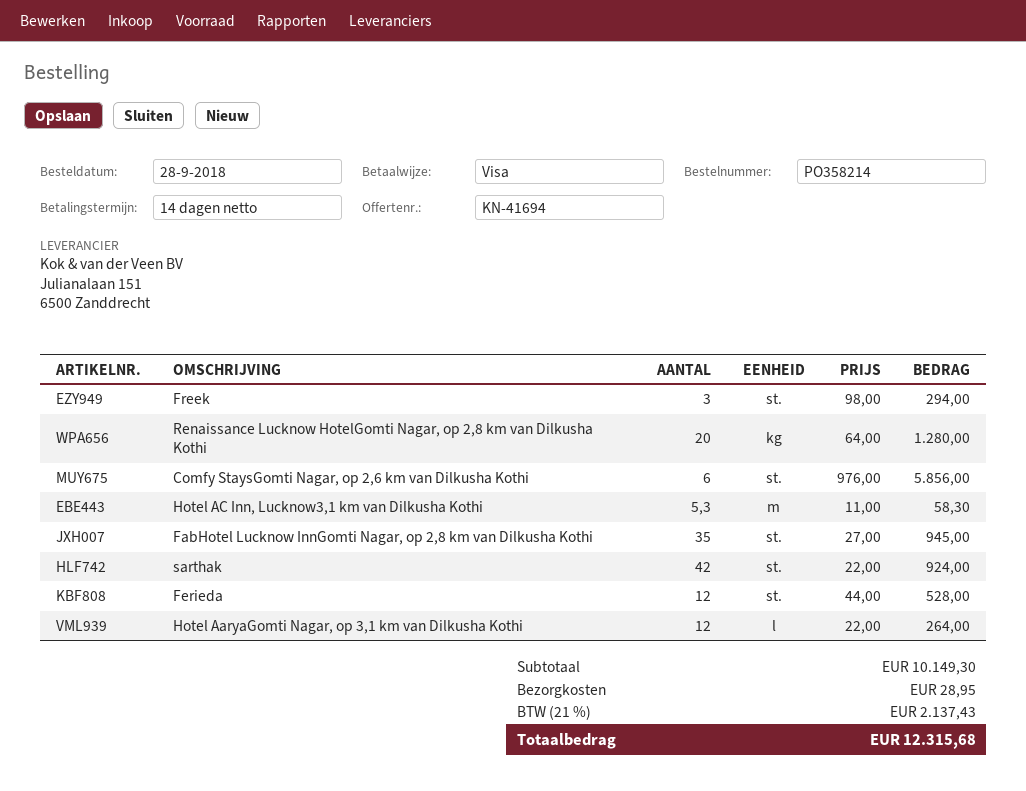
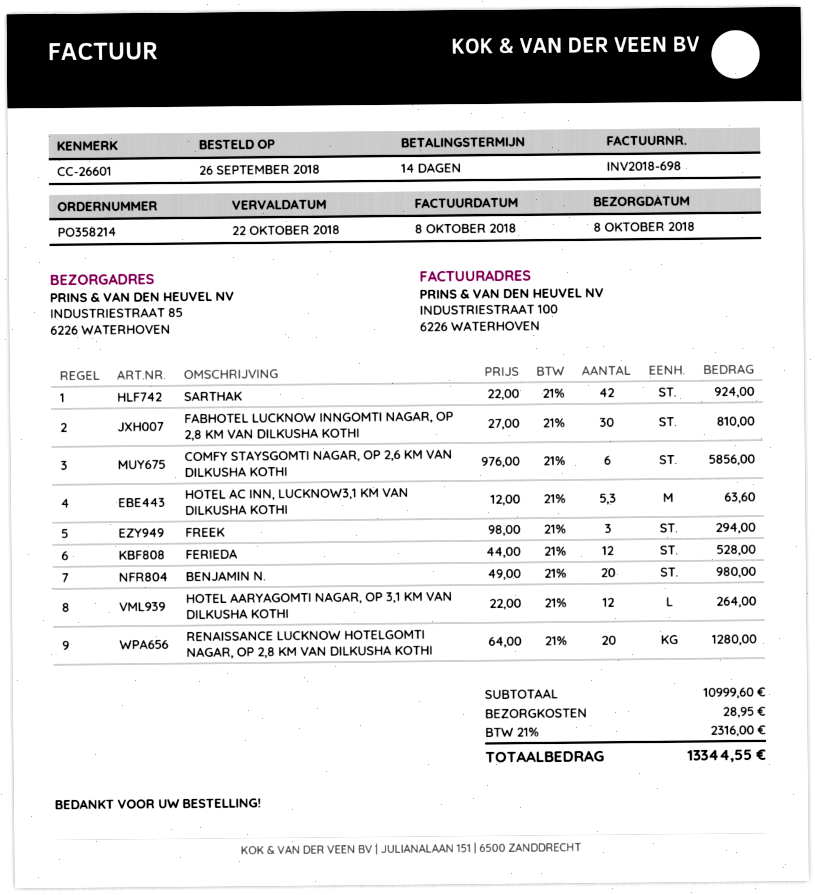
order date: 2018-09-28 -> 2018-09-26
Hotel AC Inn, Lucknow3,1 km van Dilkusha Kothi: 5.3 x 11.00 = 58.30 -> 5.3 x 12.00 = 63.60
FabHotel Lucknow InnGomti Nagar, op 2,8 km van Dilkusha Kothi: 35 x 27.00 = 945.00 -> 30 x 27.00 = 810.00
BENJAMIN N.: none -> 20 x 49.00 = 980.00
subtotal: 10149.30 -> 10999.60
tax: 21% = 2137.43 -> 21% = 2316.00
total: 12315.68 -> 13344.55

